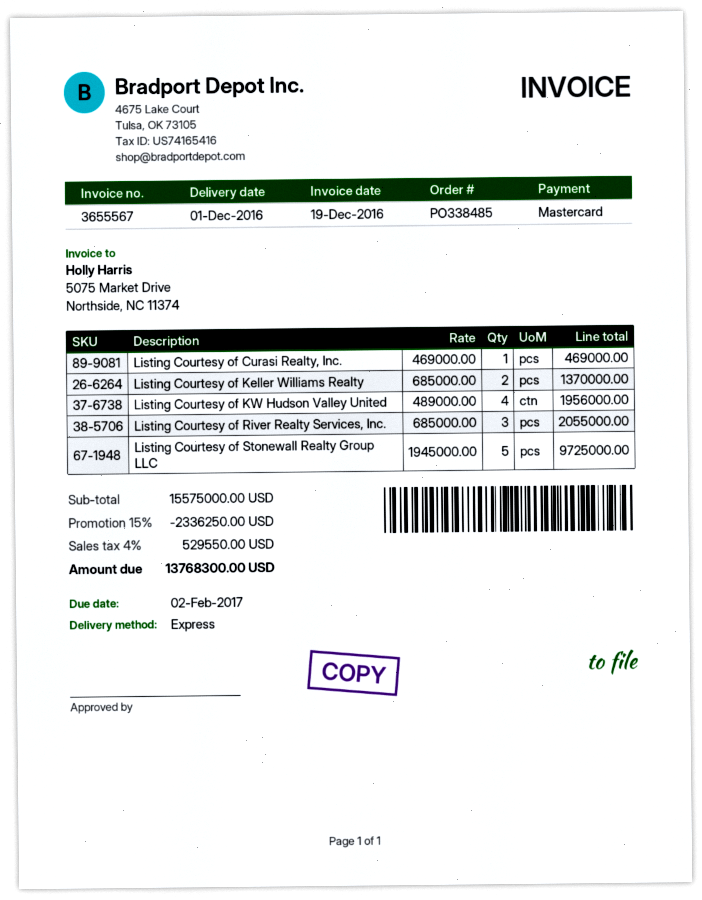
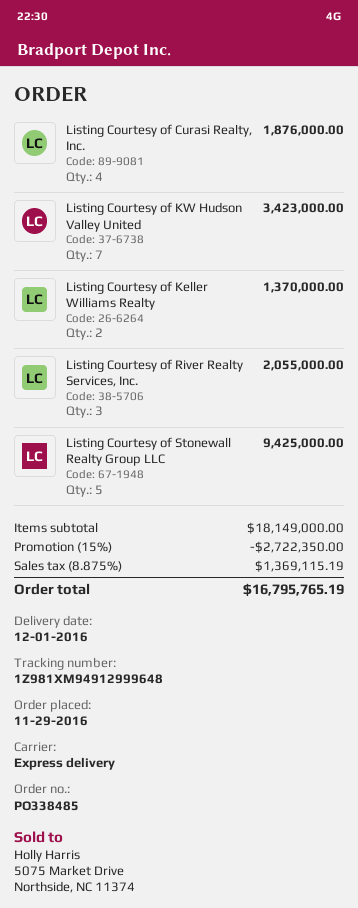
Listing Courtesy of Curasi Realty, Inc.: 1 for 469000.00 -> 4 for 1876000.00
Listing Courtesy of KW Hudson Valley United: 4 for 1956000.00 -> 7 for 3423000.00
Listing Courtesy of Stonewall Realty Group LLC: 5 for 9725000.00 -> 5 for 9425000.00
subtotal: 15575000.00 -> 18149000.00
discount: 15% = 2336250.00 -> 15% = 2722350.00
tax: 4% = 529550.00 -> 8.875% = 1369115.19
total: 13768300.00 -> 16795765.19

